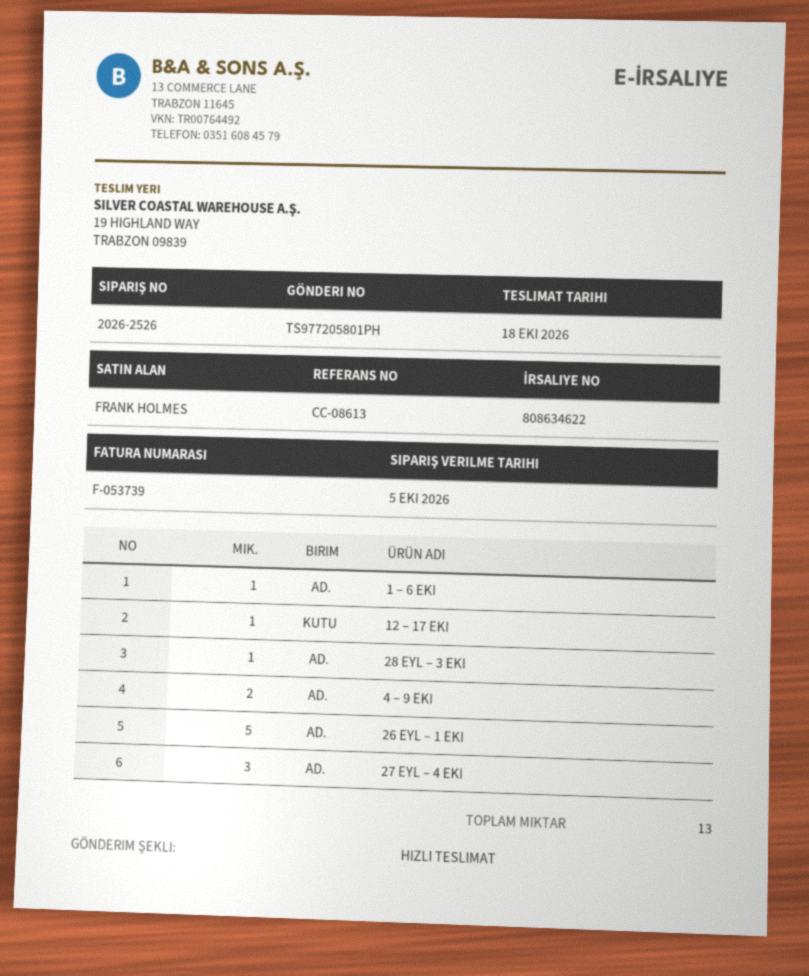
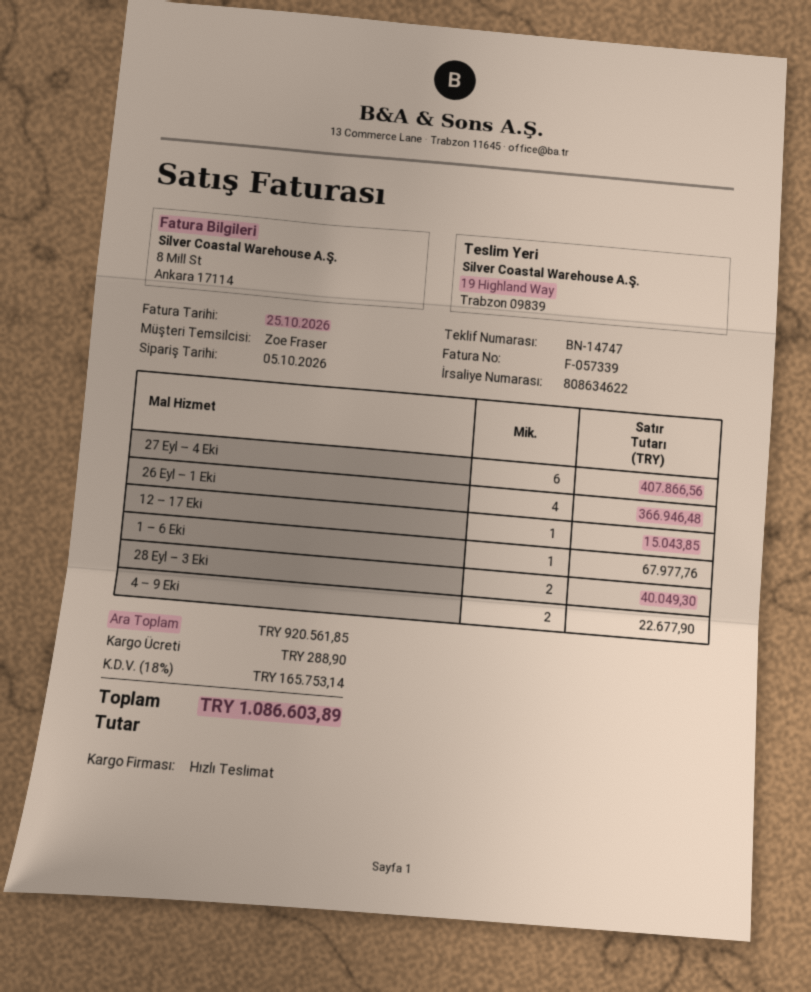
invoice number: F-053739 -> F-057339
28 EYL – 3 EKI: 1 -> 2
26 EYL – 1 EKI: 5 -> 4
27 EYL – 4 EKI: 3 -> 6

